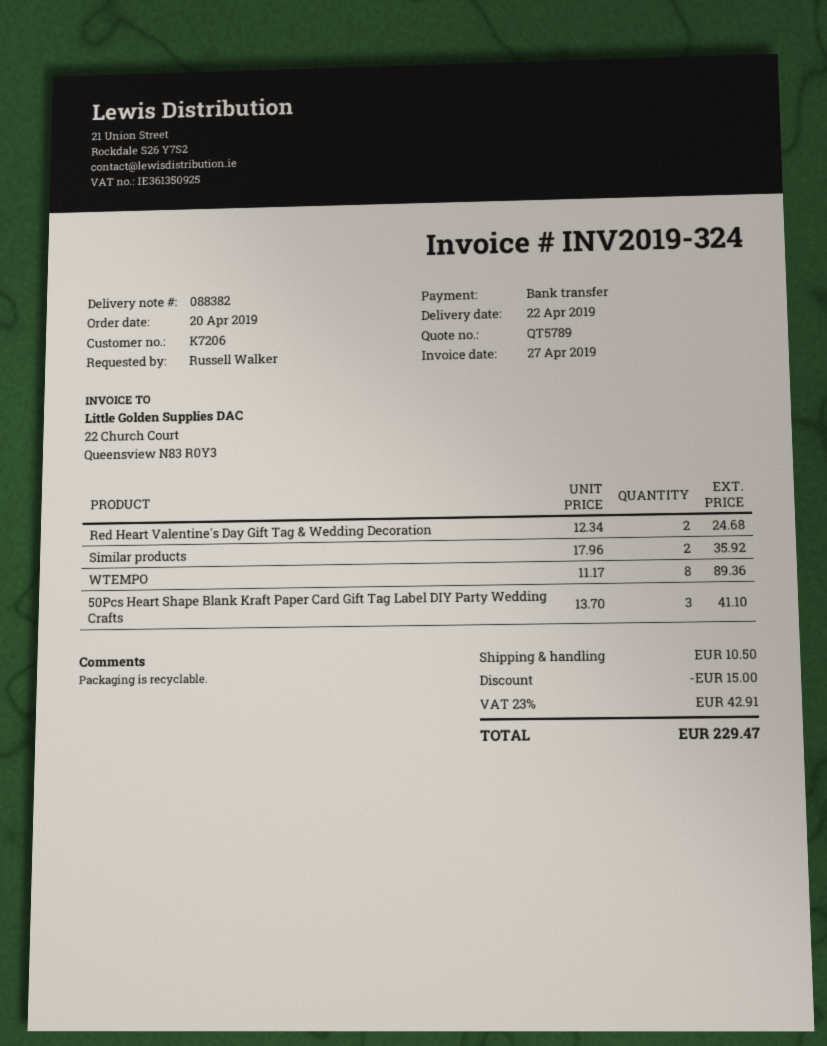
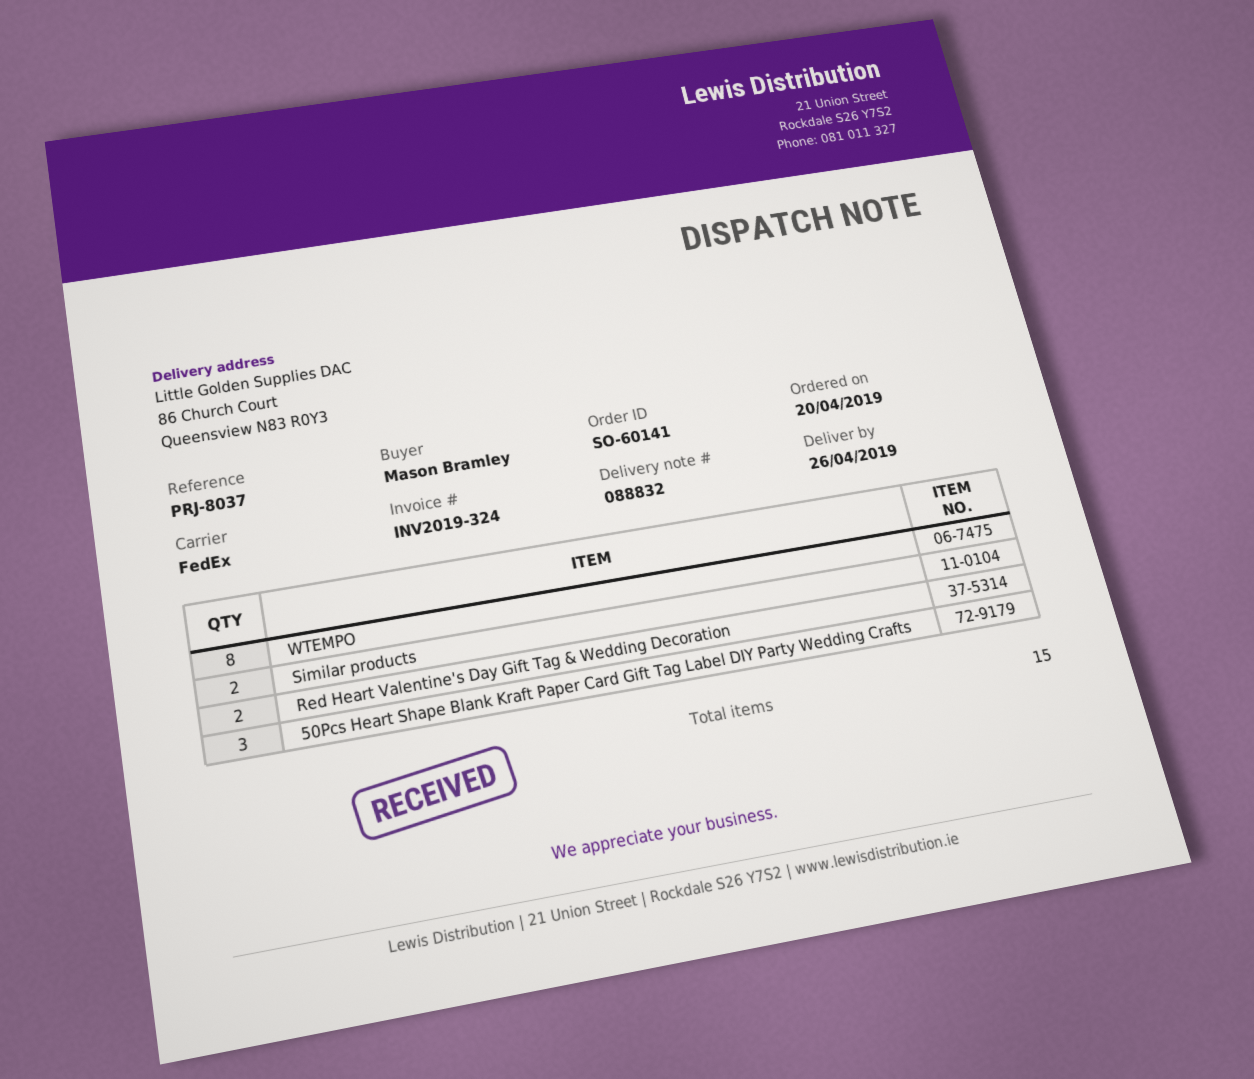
delivery note number: 088382 -> 088832
delivery date: 2019-04-22 -> 2019-04-26
ordered by: Russell Walker -> Mason Bramley

